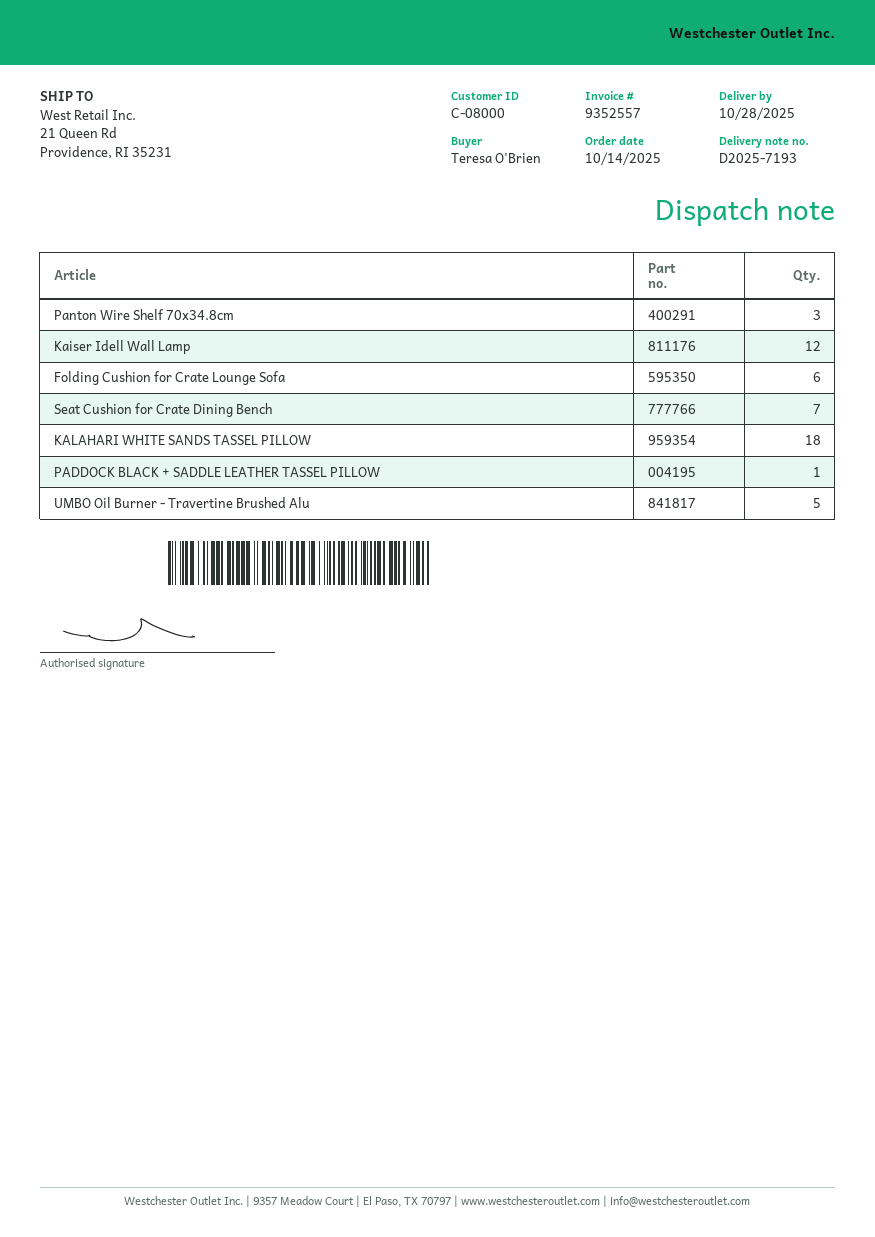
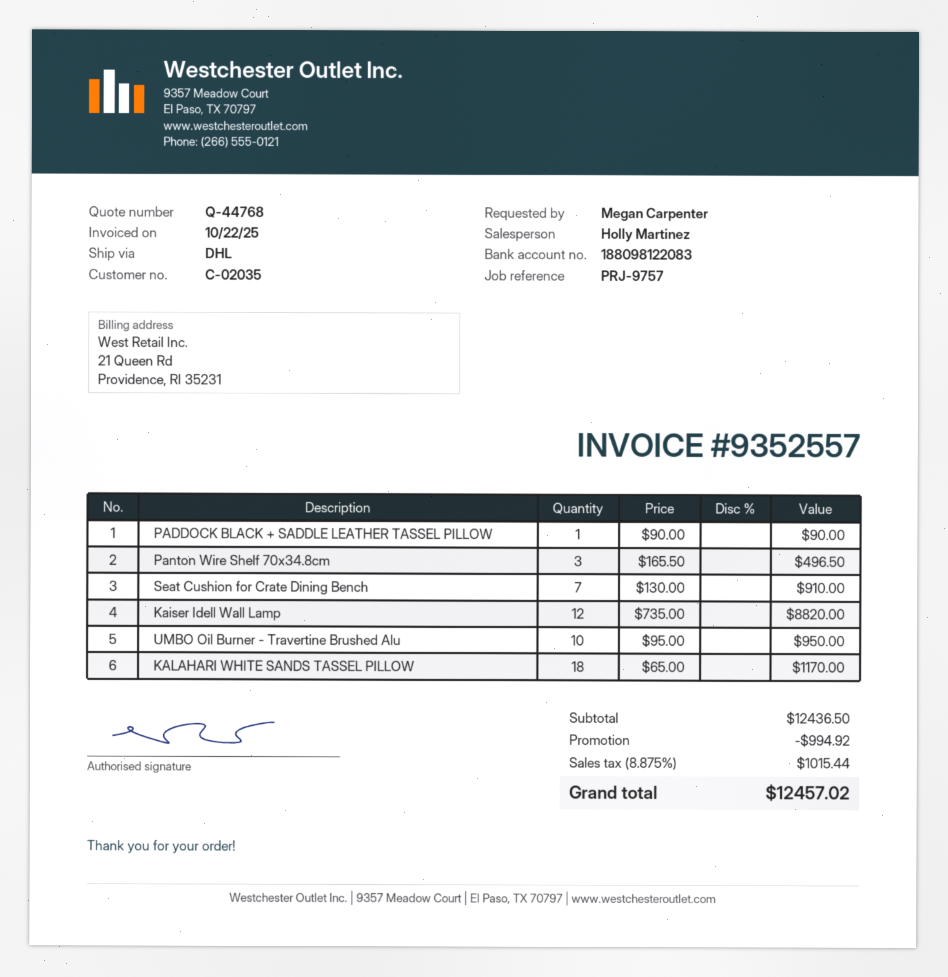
customer number: C-08000 -> C-02035
ordered by: Teresa O'Brien -> Megan Carpenter
Folding Cushion for Crate Lounge Sofa: 6 -> none
UMBO Oil Burner - Travertine Brushed Alu: 5 -> 10

